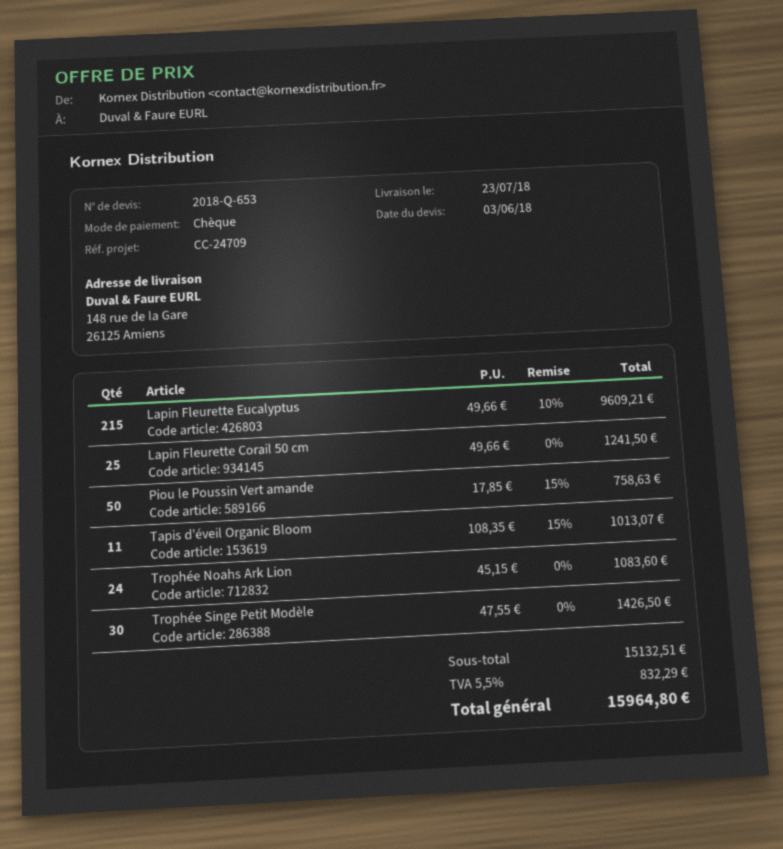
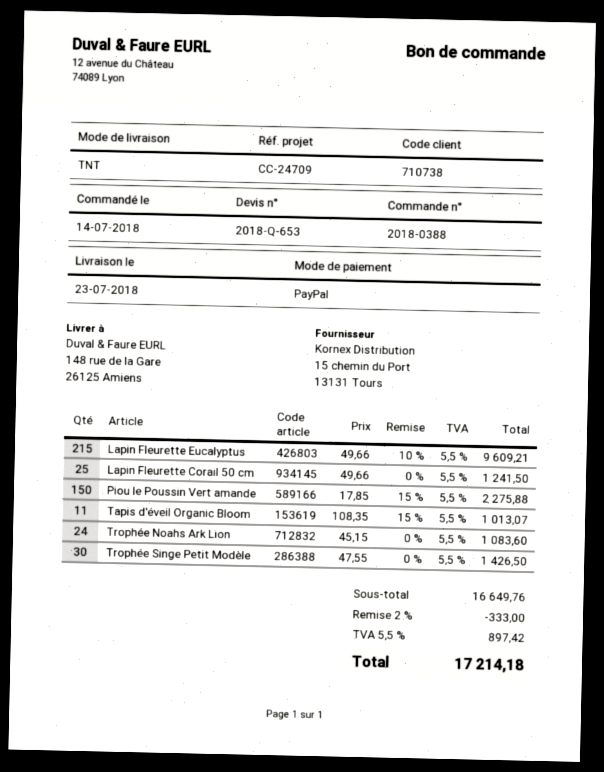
payment method: cheque -> PayPal
Piou le Poussin Vert amande: 50 x 17.85 - 15% = 758.63 -> 150 x 17.85 - 15% = 2275.88
subtotal: 15132.51 -> 16649.76
discount: none -> 2% = 333.00
tax: 5.5% = 832.29 -> 5.5% = 897.42
total: 15964.80 -> 17214.18

